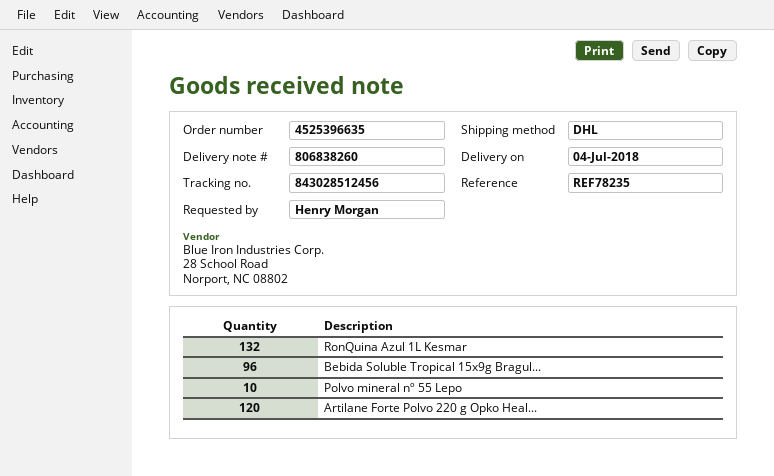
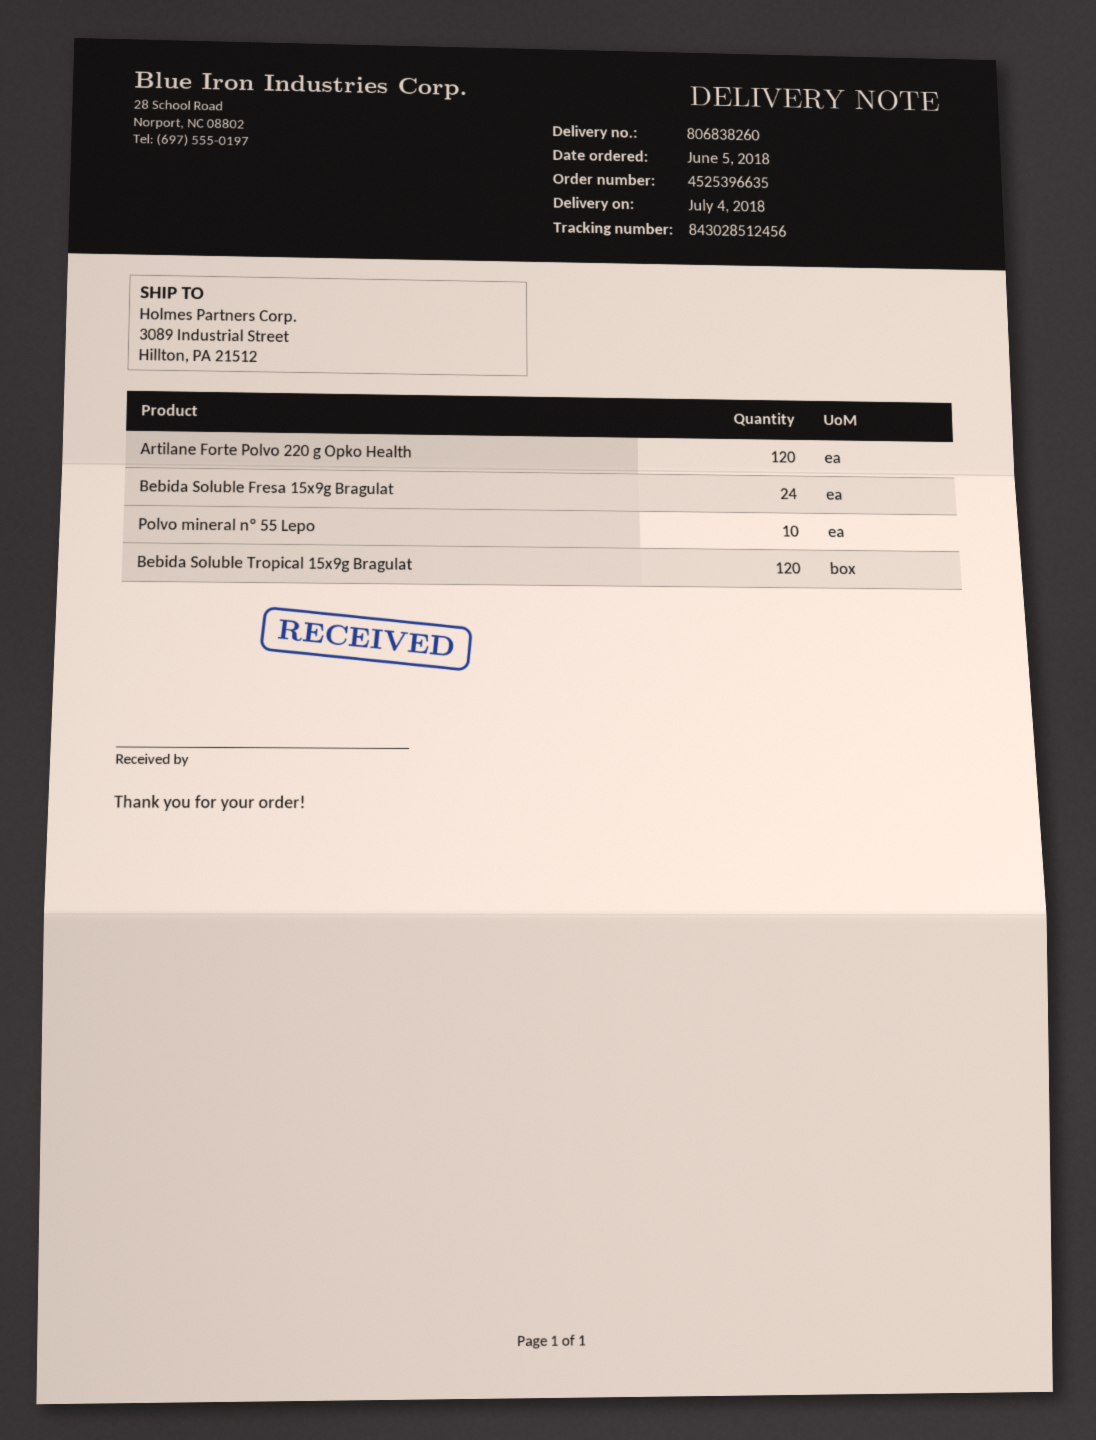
RonQuina Azul 1L Kesmar: 132 -> none
Bebida Soluble Tropical 15x9g Bragul...: 96 -> 120
Bebida Soluble Fresa 15x9g Bragulat: none -> 24

